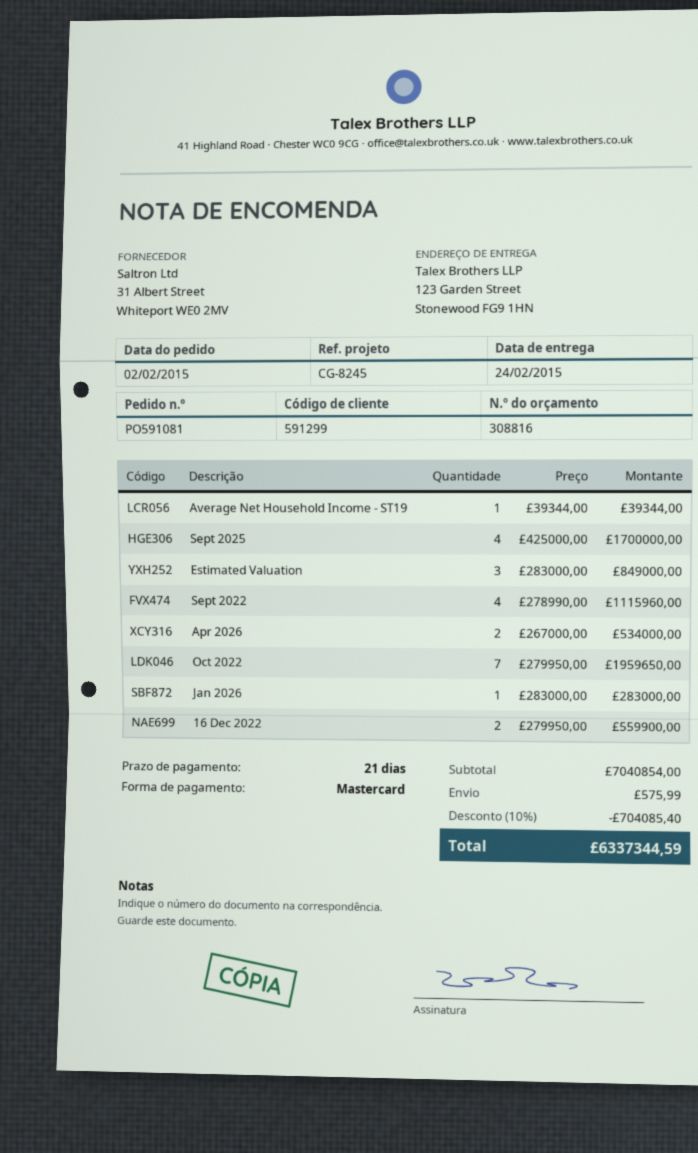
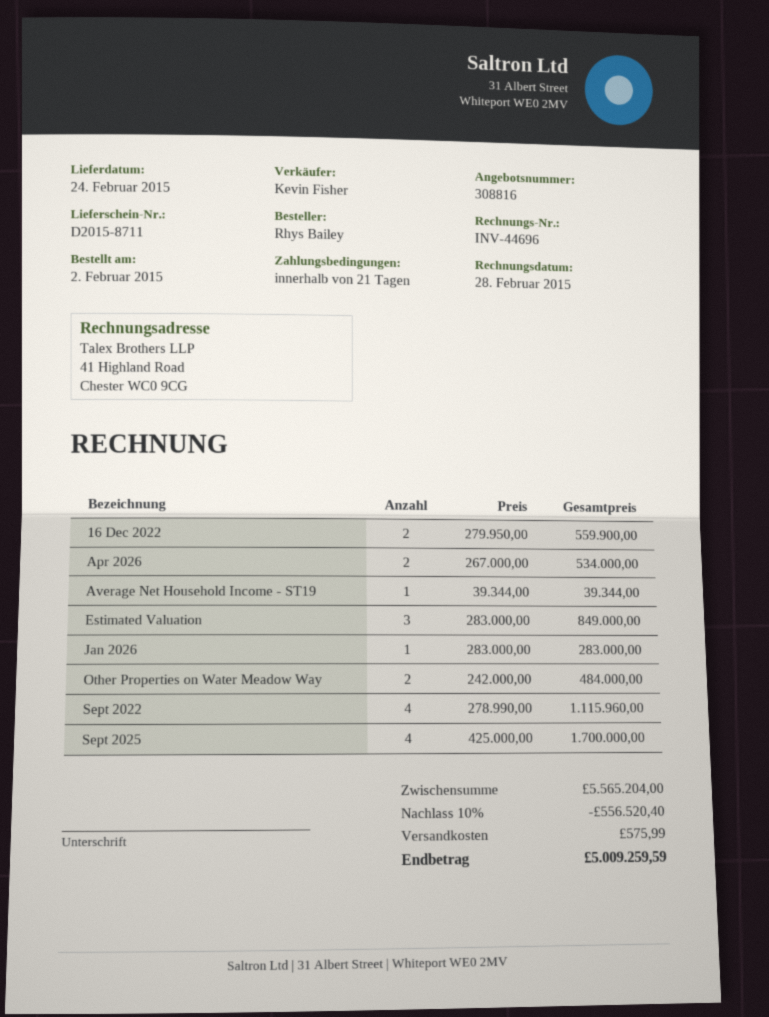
Oct 2022: 7 x 279950.00 = 1959650.00 -> none
Other Properties on Water Meadow Way: none -> 2 x 242000.00 = 484000.00
subtotal: 7040854.00 -> 5565204.00
discount: 10% = 704085.40 -> 10% = 556520.40
total: 6337344.59 -> 5009259.59

